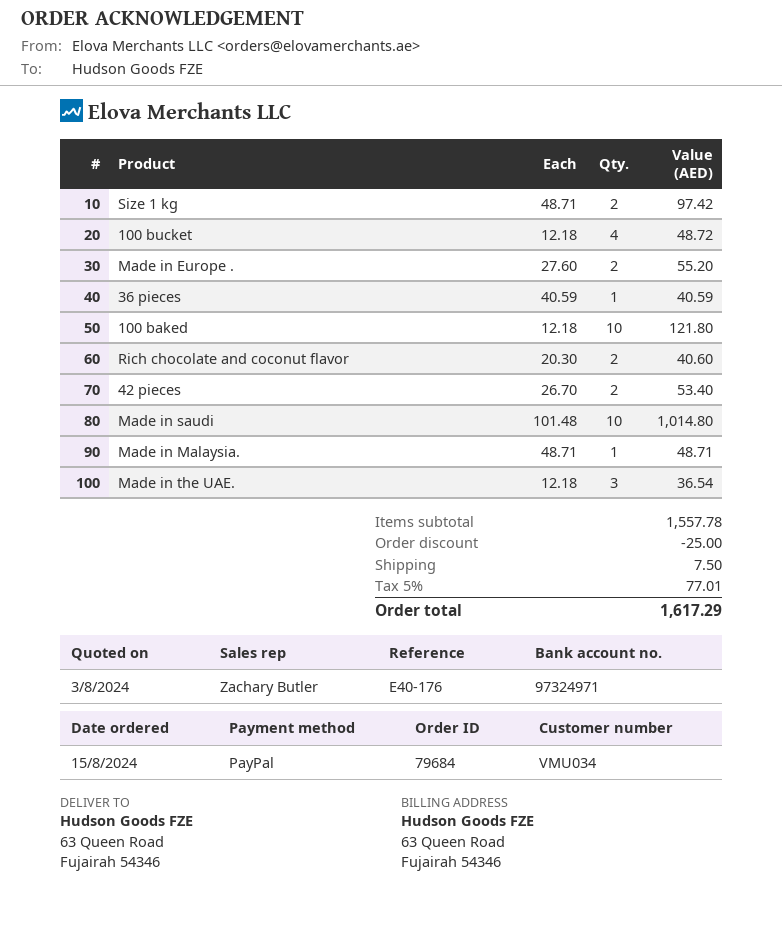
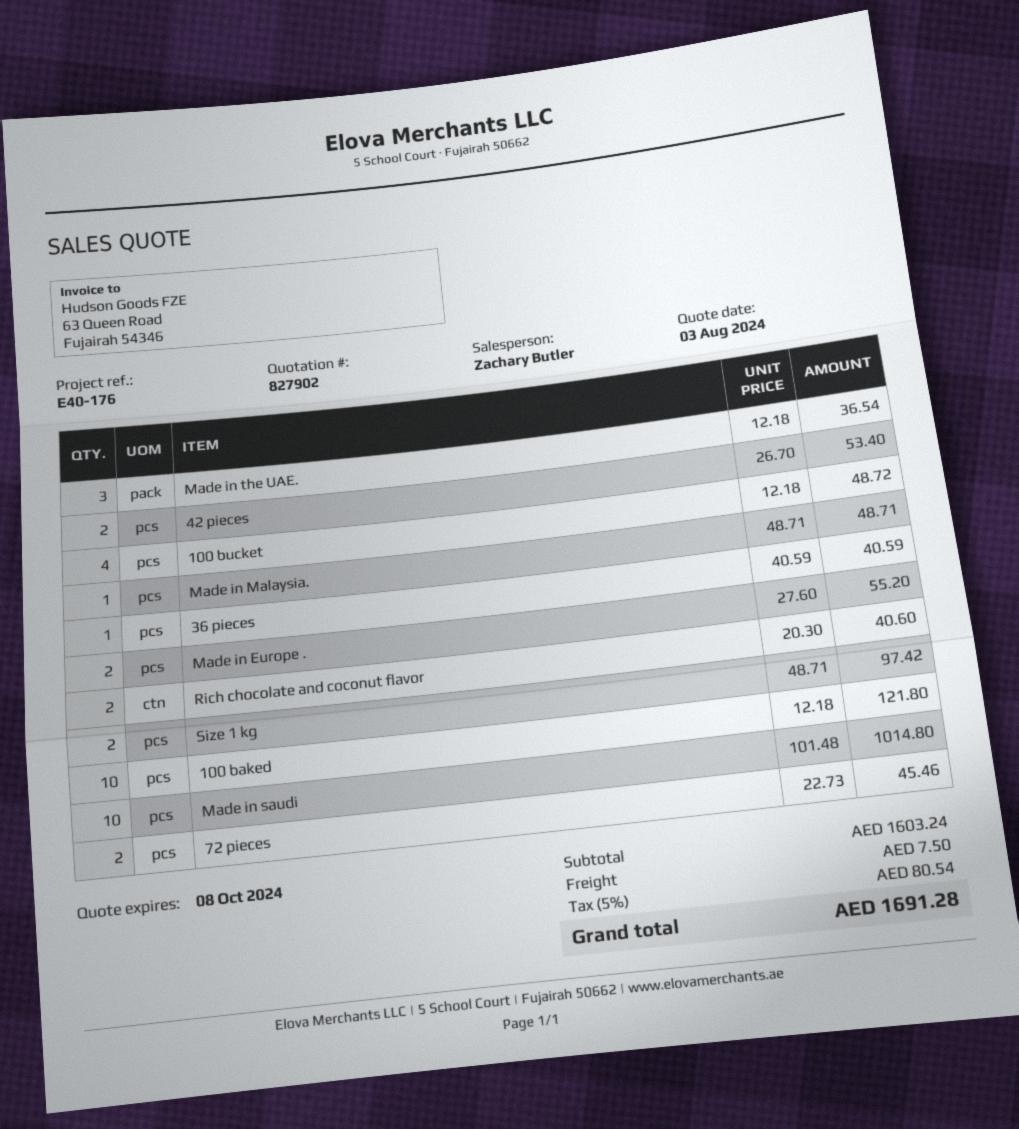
72 pieces: none -> 2 x 22.73 = 45.46
subtotal: 1557.78 -> 1603.24
discount: 25.00 -> none
tax: 5% = 77.01 -> 5% = 80.54
total: 1617.29 -> 1691.28

